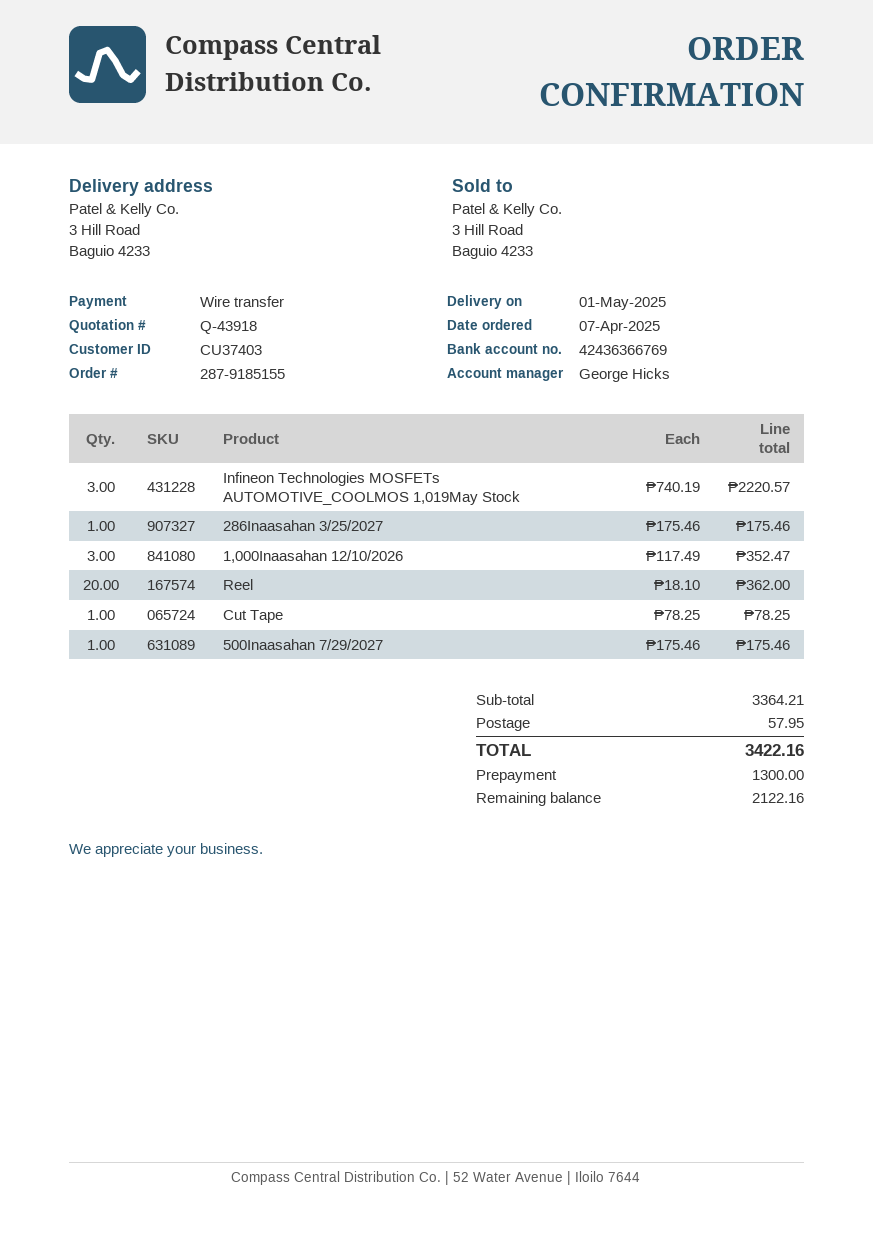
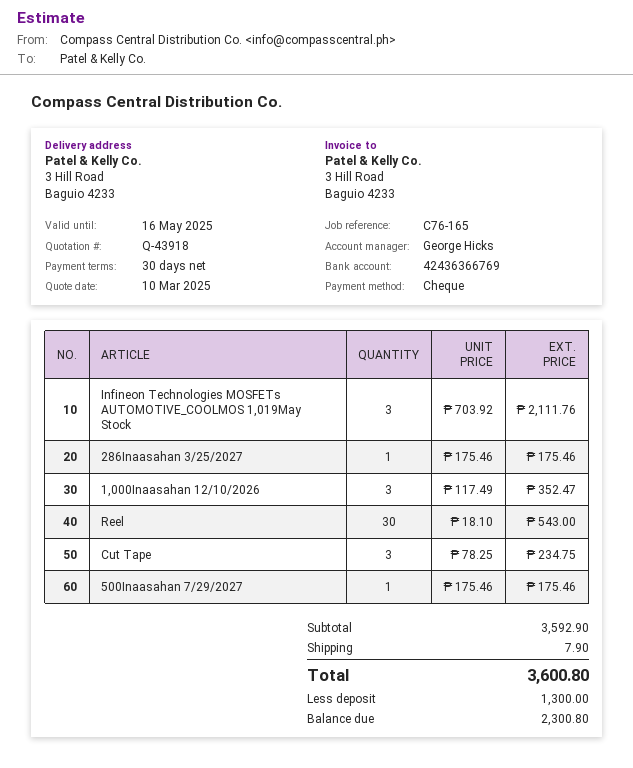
payment method: bank transfer -> cheque
Infineon Technologies MOSFETs AUTOMOTIVE_COOLMOS 1,019May Stock: 3 x 740.19 = 2220.57 -> 3 x 703.92 = 2111.76
Reel: 20 x 18.10 = 362.00 -> 30 x 18.10 = 543.00
Cut Tape: 1 x 78.25 = 78.25 -> 3 x 78.25 = 234.75
subtotal: 3364.21 -> 3592.90
shipping: 57.95 -> 7.90
total: 3422.16 -> 3600.80
balance: 2122.16 -> 2300.80

